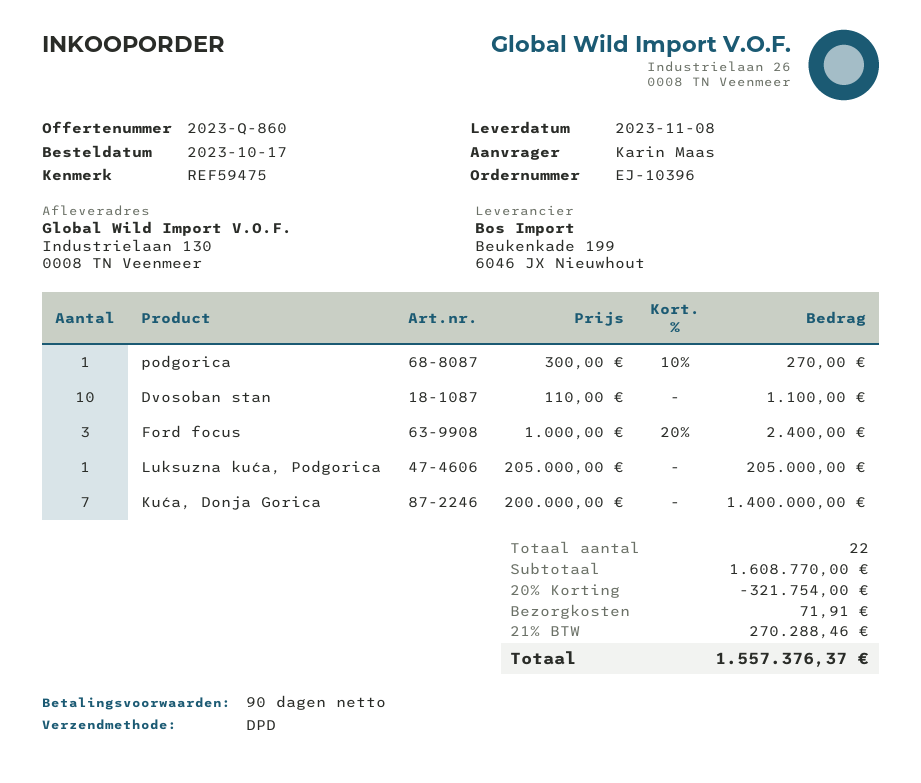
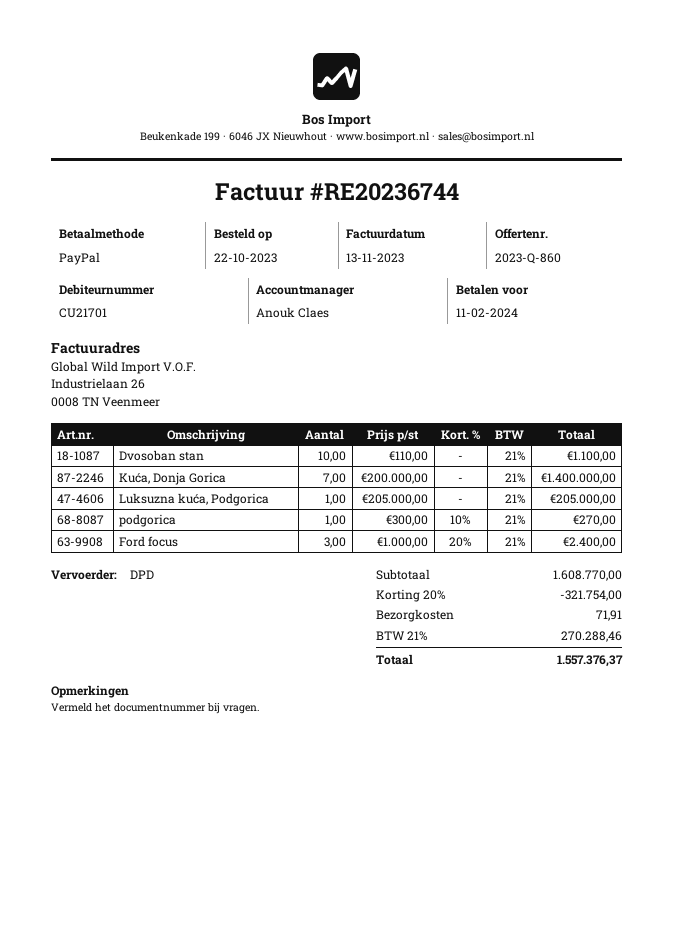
order date: 2023-10-17 -> 2023-10-22

